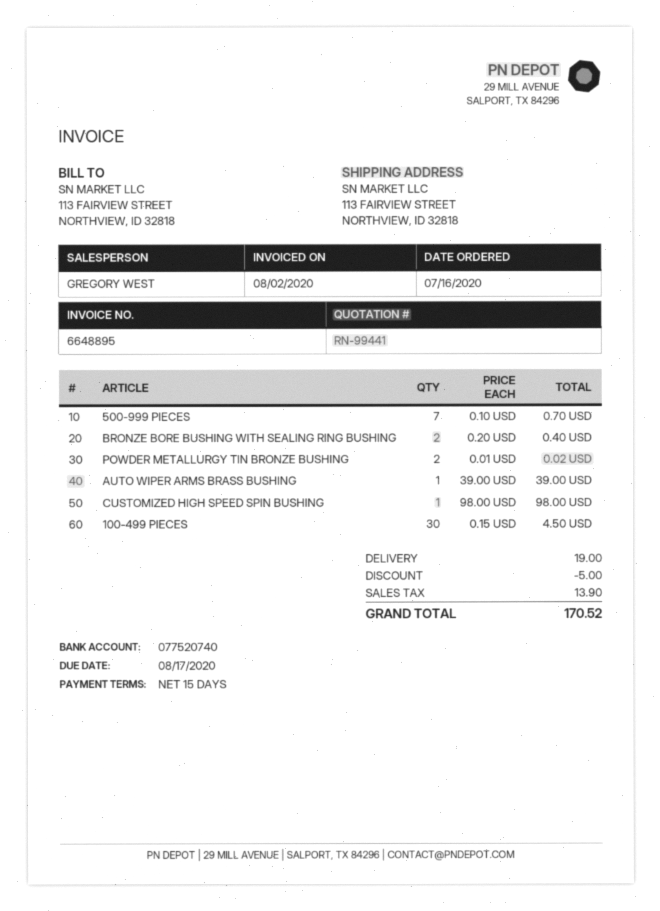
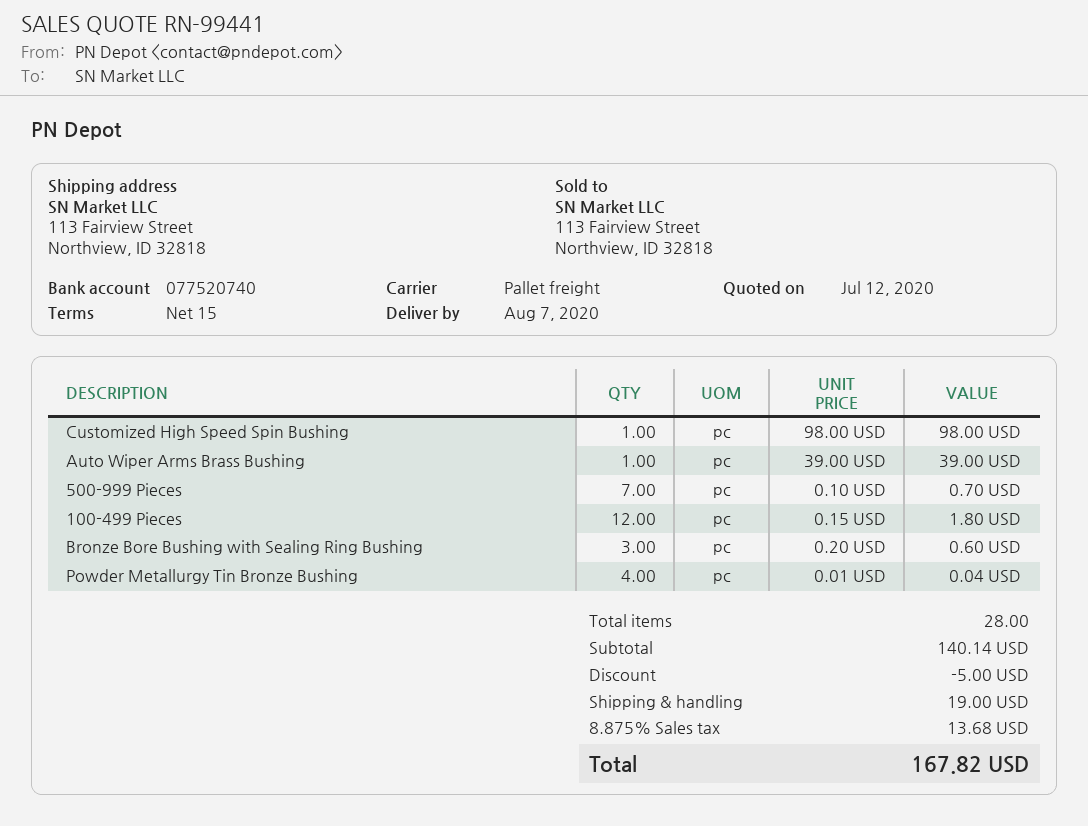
BRONZE BORE BUSHING WITH SEALING RING BUSHING: 2 x 0.20 = 0.40 -> 3 x 0.20 = 0.60
POWDER METALLURGY TIN BRONZE BUSHING: 2 x 0.01 = 0.02 -> 4 x 0.01 = 0.04
100-499 PIECES: 30 x 0.15 = 4.50 -> 12 x 0.15 = 1.80
tax: 13.90 -> 13.68
total: 170.52 -> 167.82

